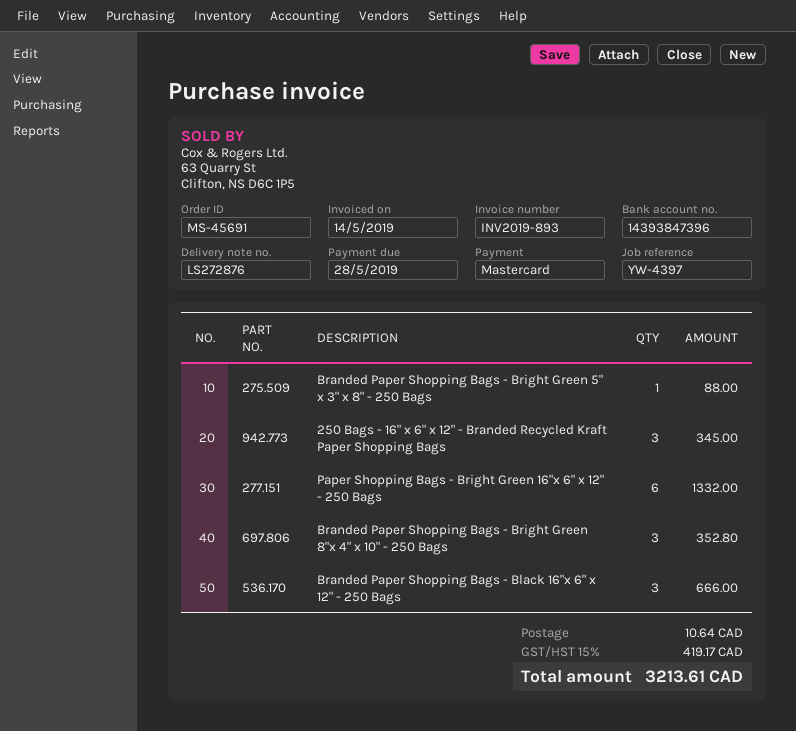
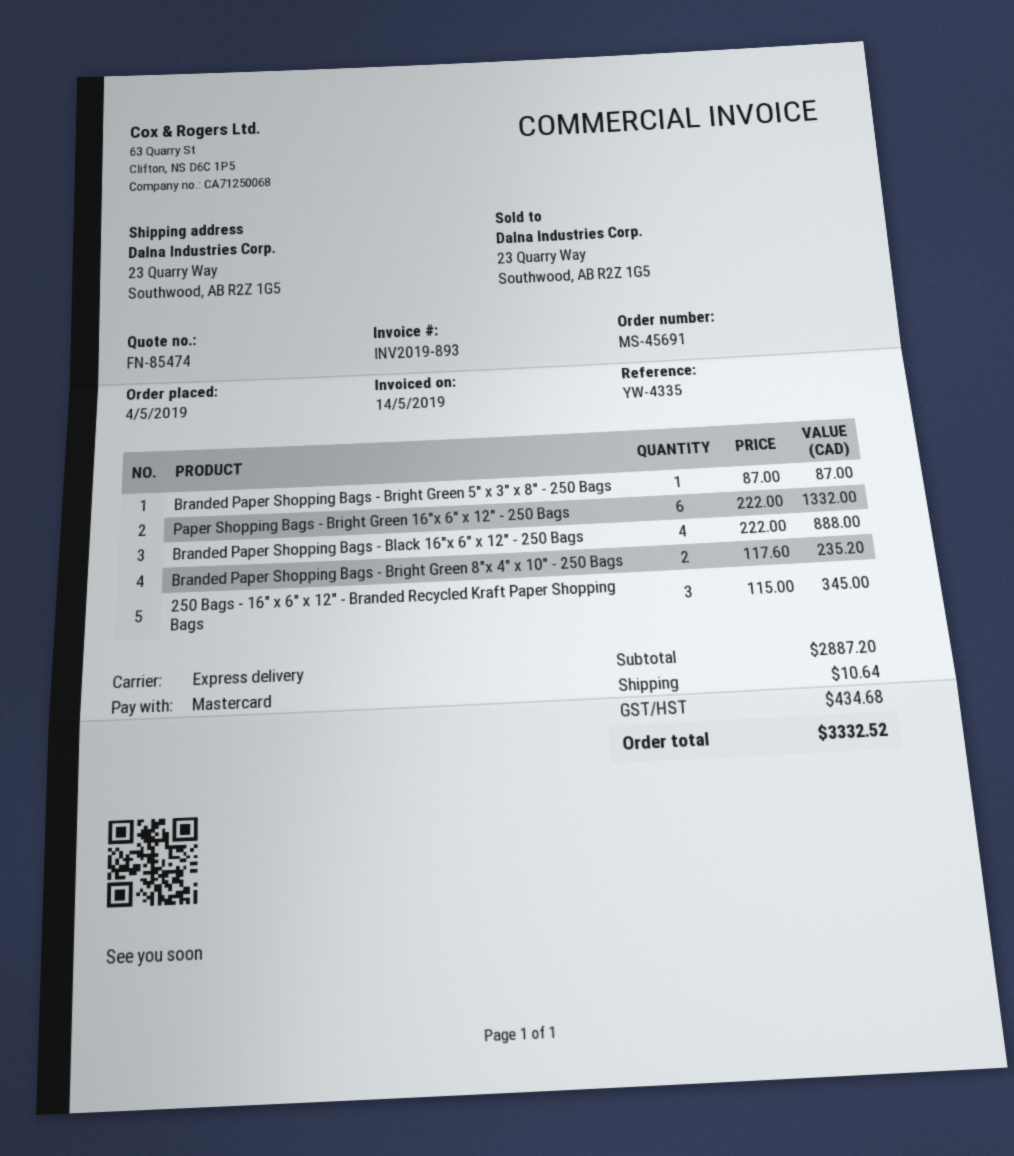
reference: YW-4397 -> YW-4335
Branded Paper Shopping Bags - Bright Green 5" x 3" x 8" - 250 Bags: 1 for 88.00 -> 1 for 87.00
Branded Paper Shopping Bags - Bright Green 8"x 4" x 10" - 250 Bags: 3 for 352.80 -> 2 for 235.20
Branded Paper Shopping Bags - Black 16"x 6" x 12" - 250 Bags: 3 for 666.00 -> 4 for 888.00
tax: 419.17 -> 434.68
total: 3213.61 -> 3332.52

